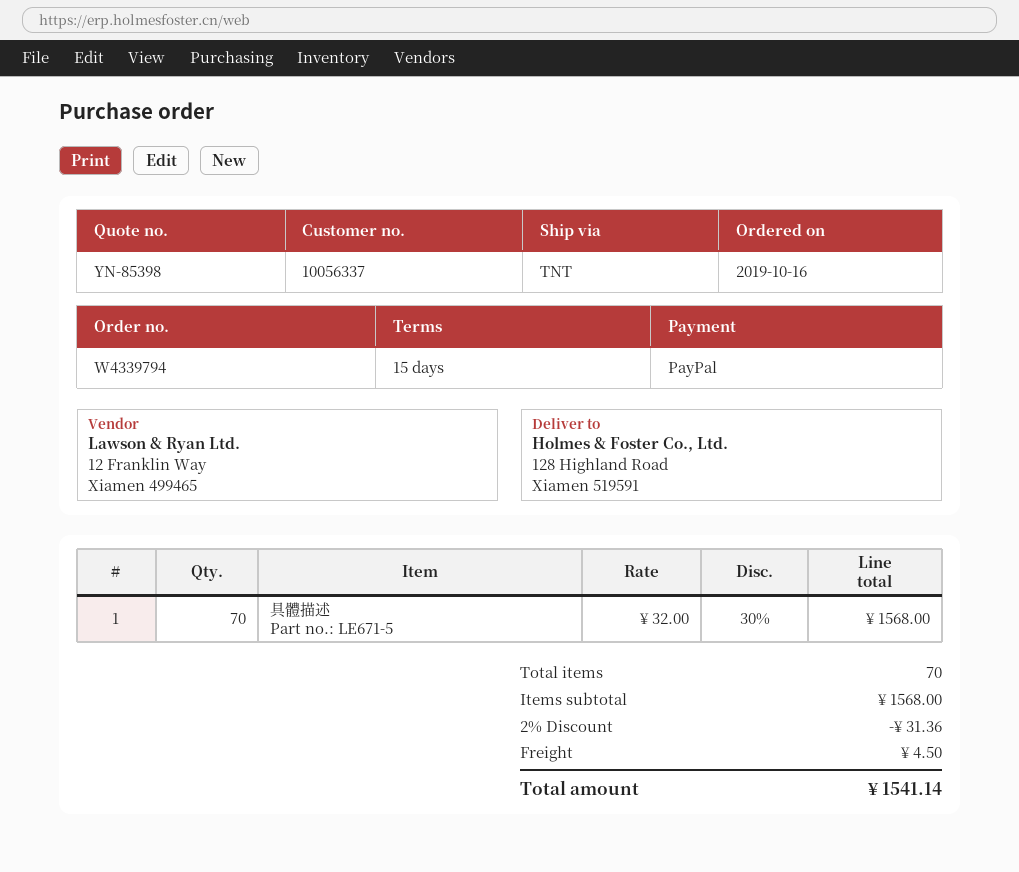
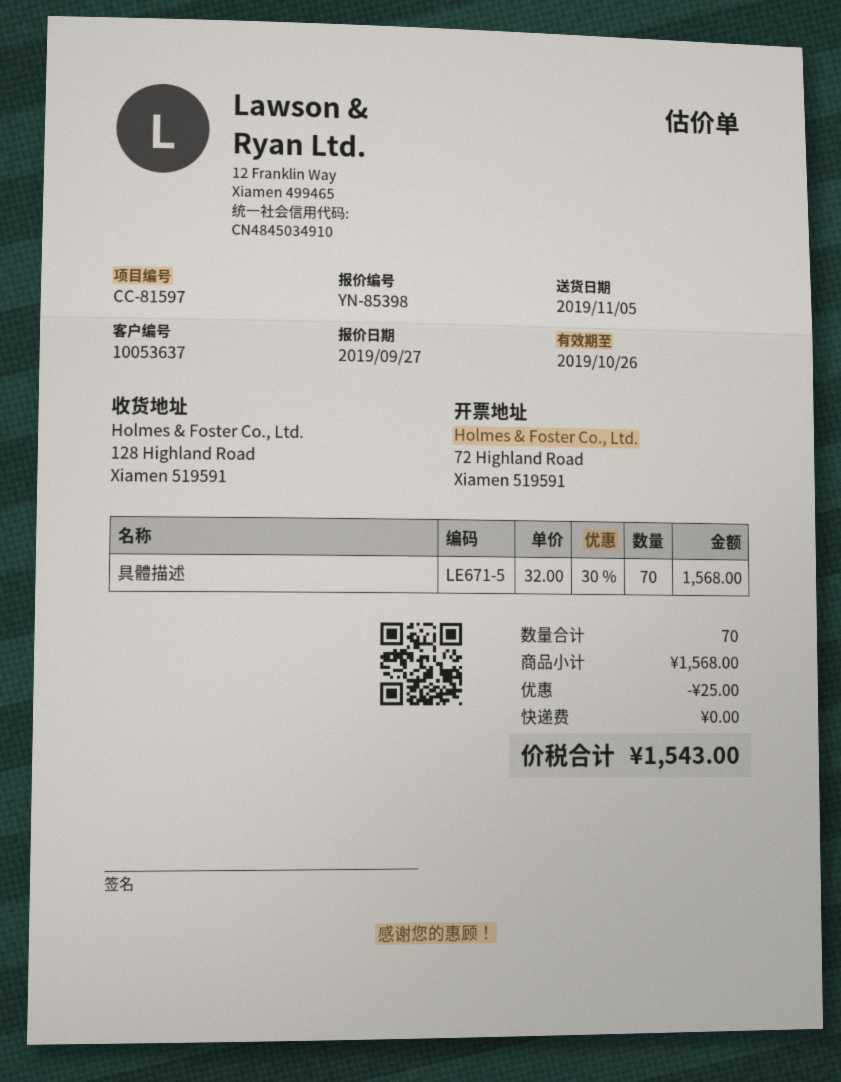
customer number: 10056337 -> 10053637
discount: 31.36 -> 25.00
shipping: 4.50 -> 0.00
total: 1541.14 -> 1543.00

